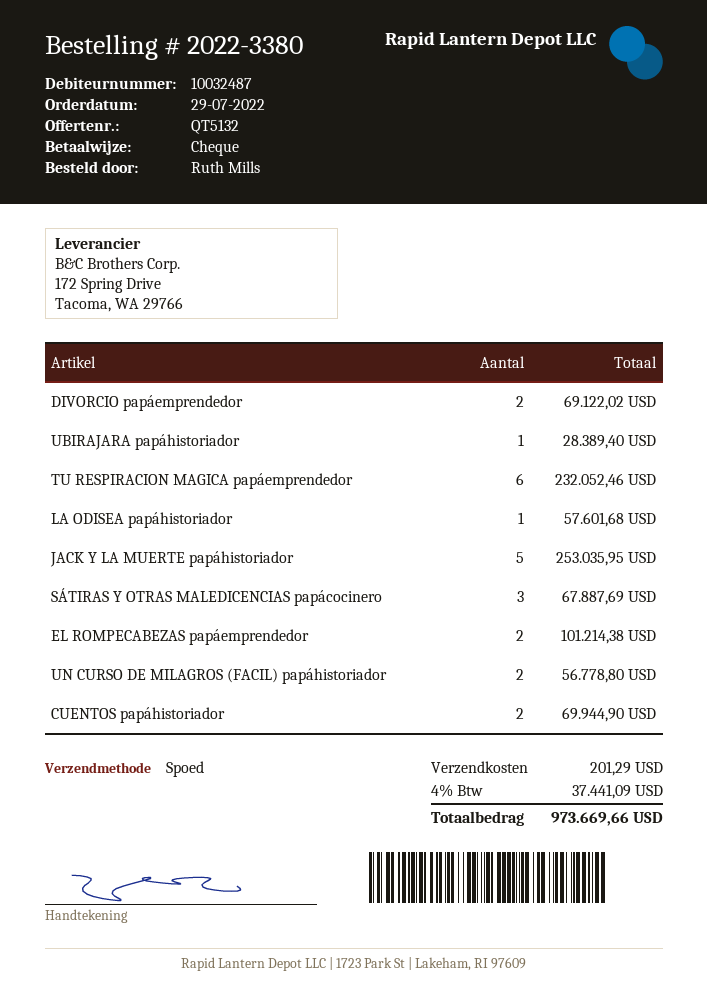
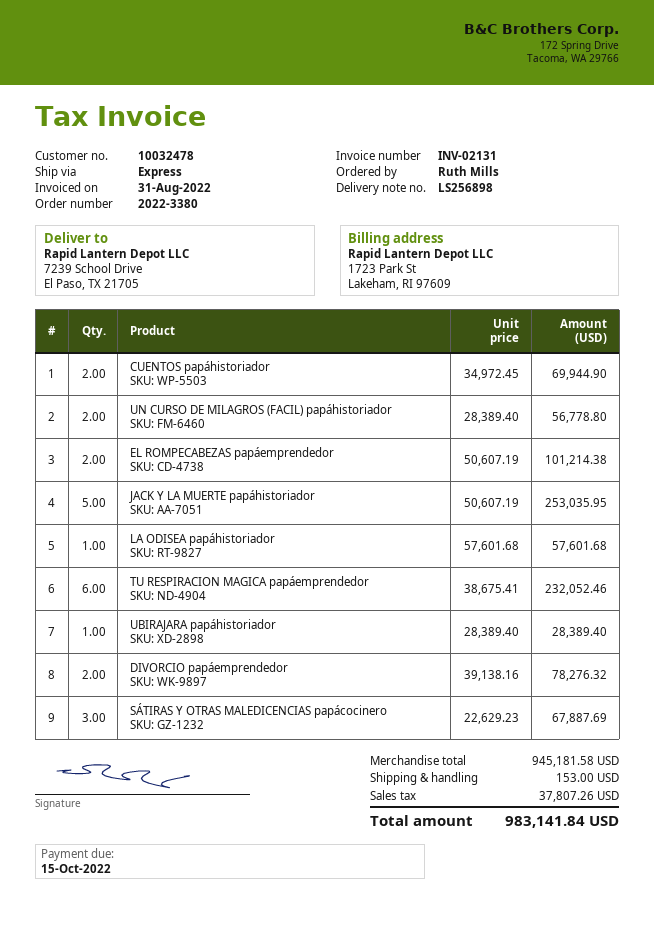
customer number: 10032487 -> 10032478
DIVORCIO papáemprendedor: 2 for 69122.02 -> 2 for 78276.32
shipping: 201.29 -> 153.00
tax: 37441.09 -> 37807.26
total: 973669.66 -> 983141.84

